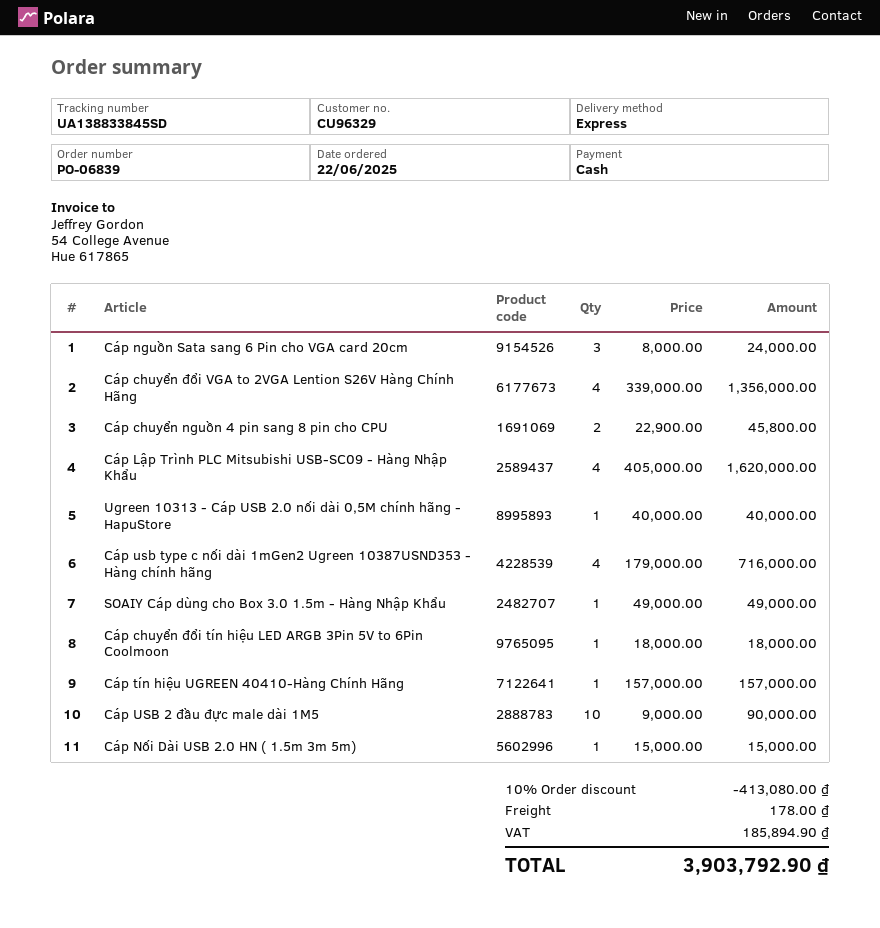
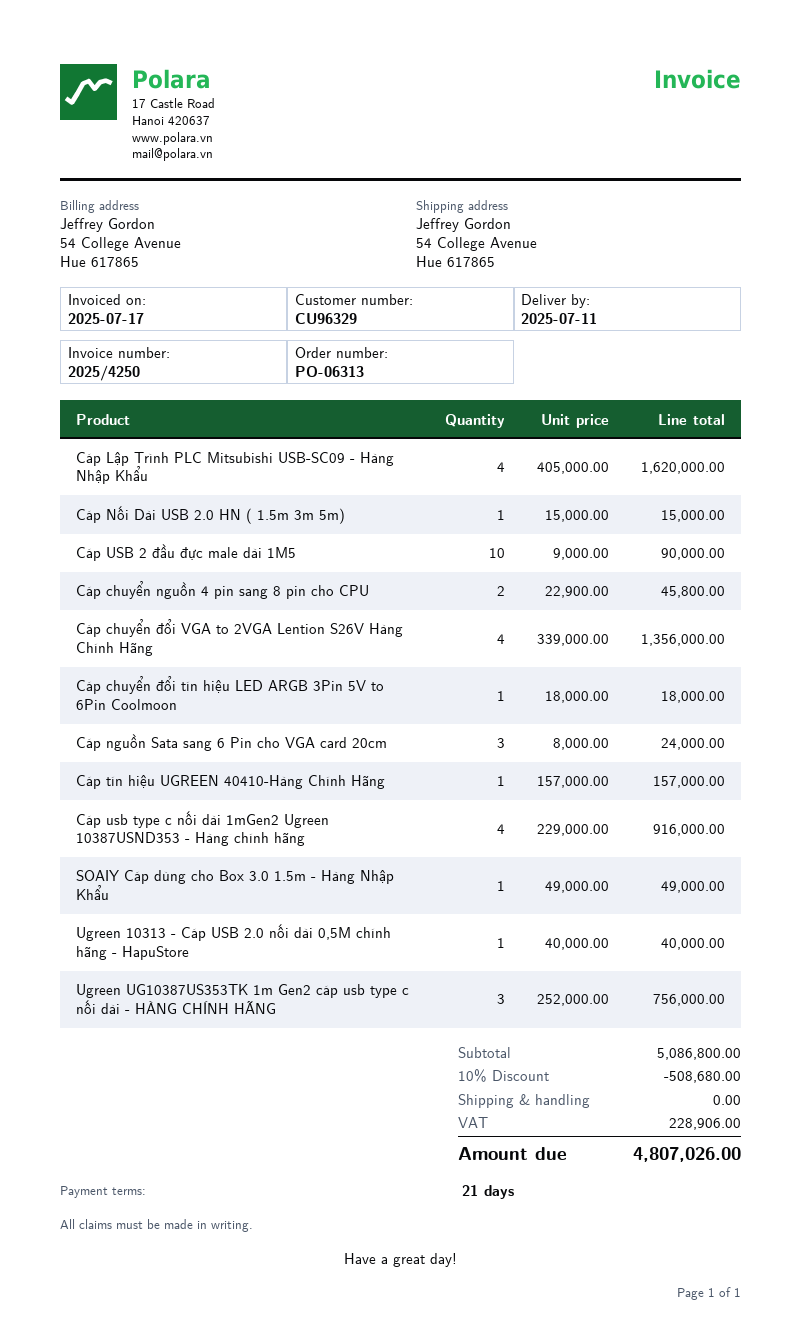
order number: PO-06839 -> PO-06313
Cáp usb type c nối dài 1mGen2 Ugreen 10387USND353 - Hàng chính hãng: 4 x 179000.00 = 716000.00 -> 4 x 229000.00 = 916000.00
Ugreen UG10387US353TK 1m Gen2 cáp usb type c nối dài - HÀNG CHÍNH HÃNG: none -> 3 x 252000.00 = 756000.00
discount: 10% = 413080.00 -> 10% = 508680.00
shipping: 178.00 -> 0.00
tax: 185894.90 -> 228906.00
total: 3903792.90 -> 4807026.00

